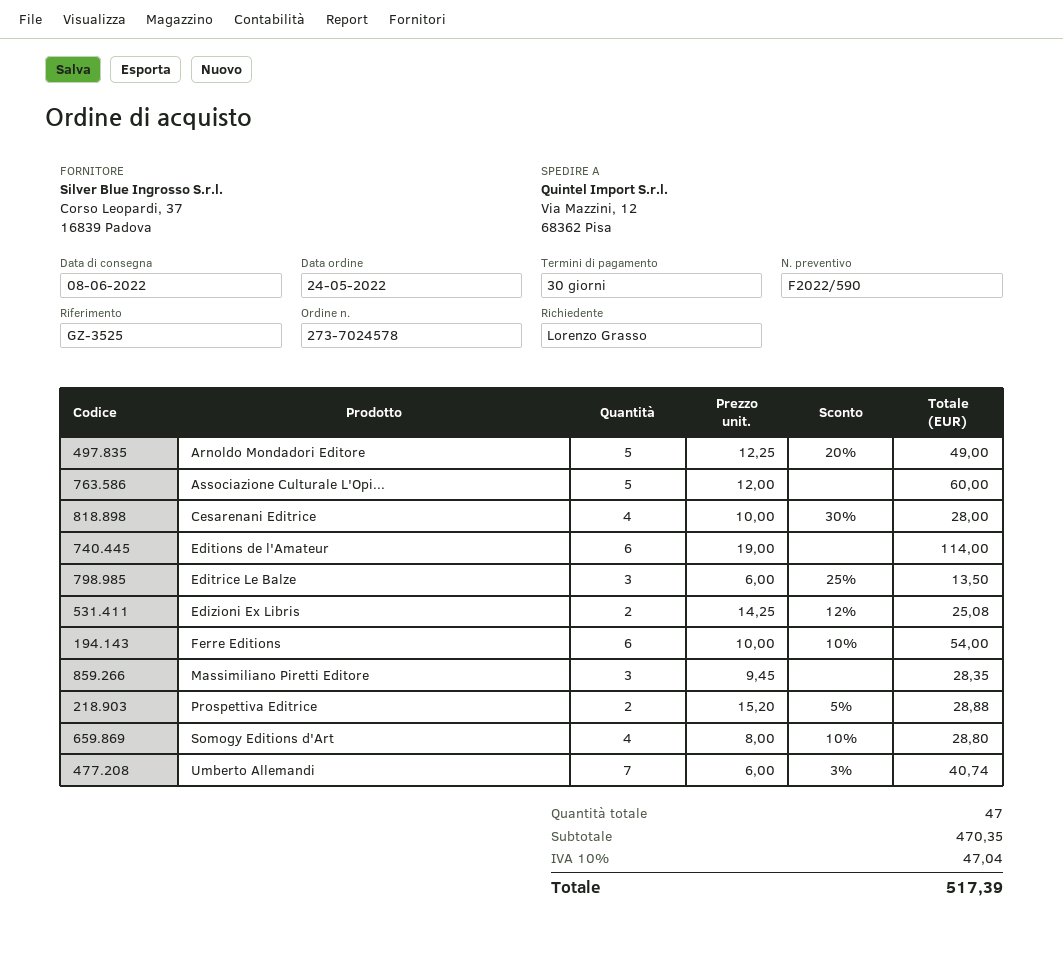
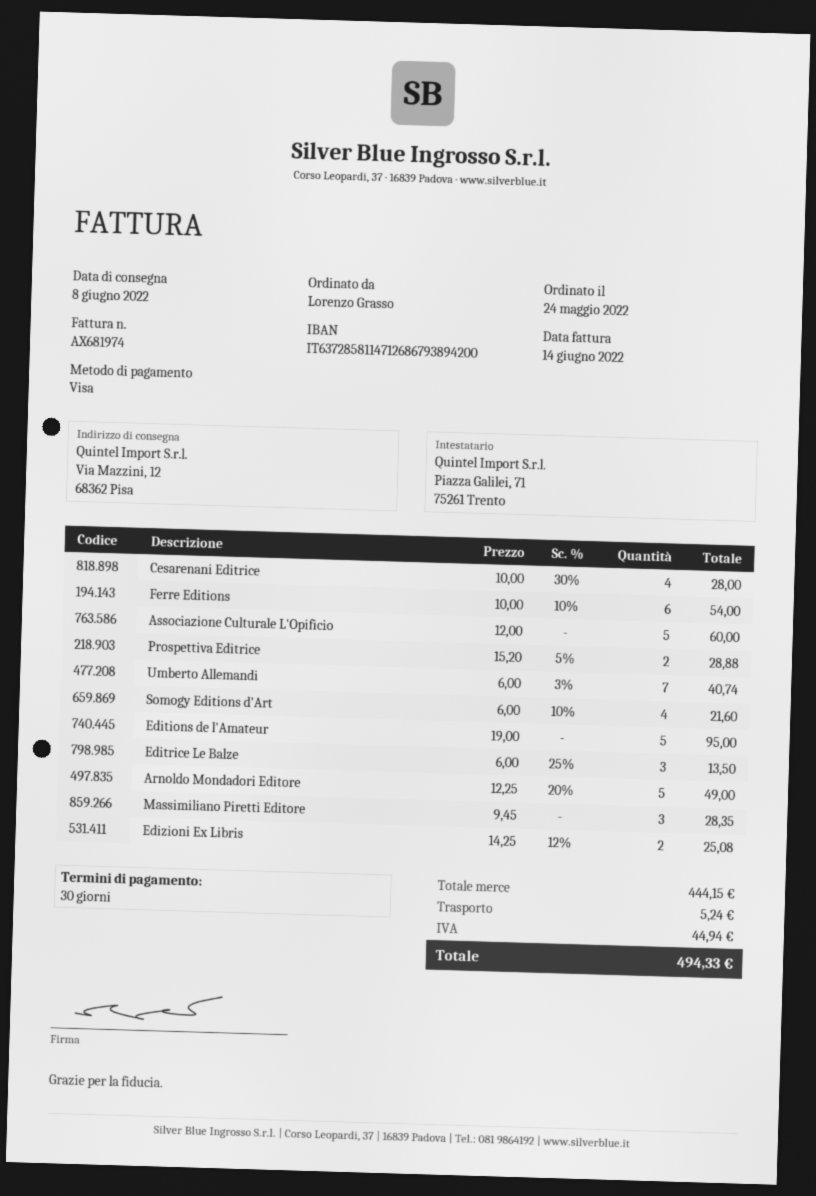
Editions de l'Amateur: 6 x 19.00 = 114.00 -> 5 x 19.00 = 95.00
Somogy Editions d'Art: 4 x 8.00 - 10% = 28.80 -> 4 x 6.00 - 10% = 21.60
subtotal: 470.35 -> 444.15
shipping: none -> 5.24
tax: 47.04 -> 44.94
total: 517.39 -> 494.33

